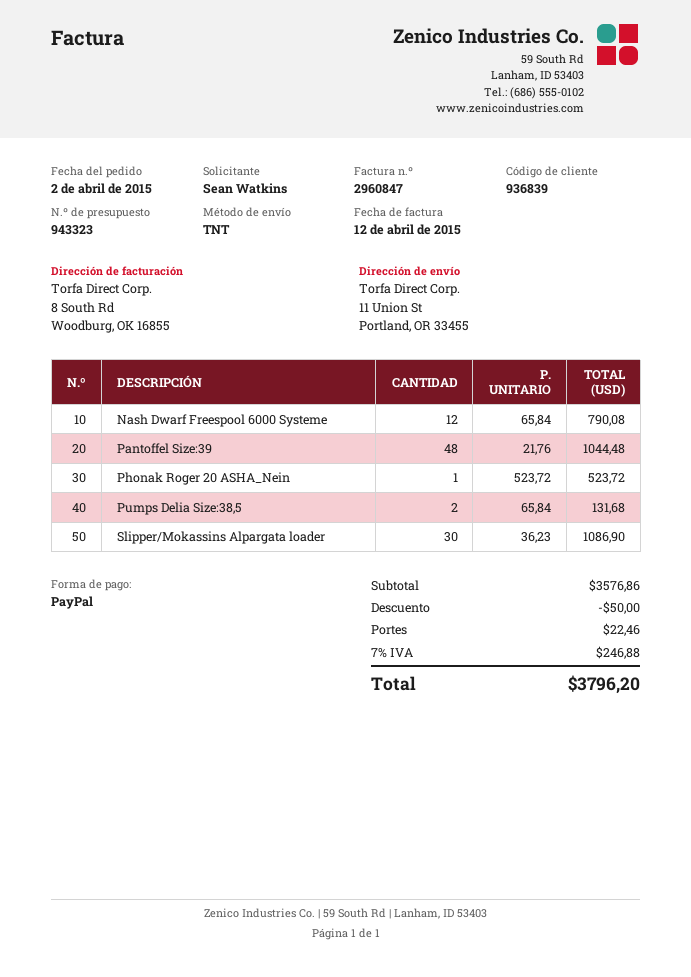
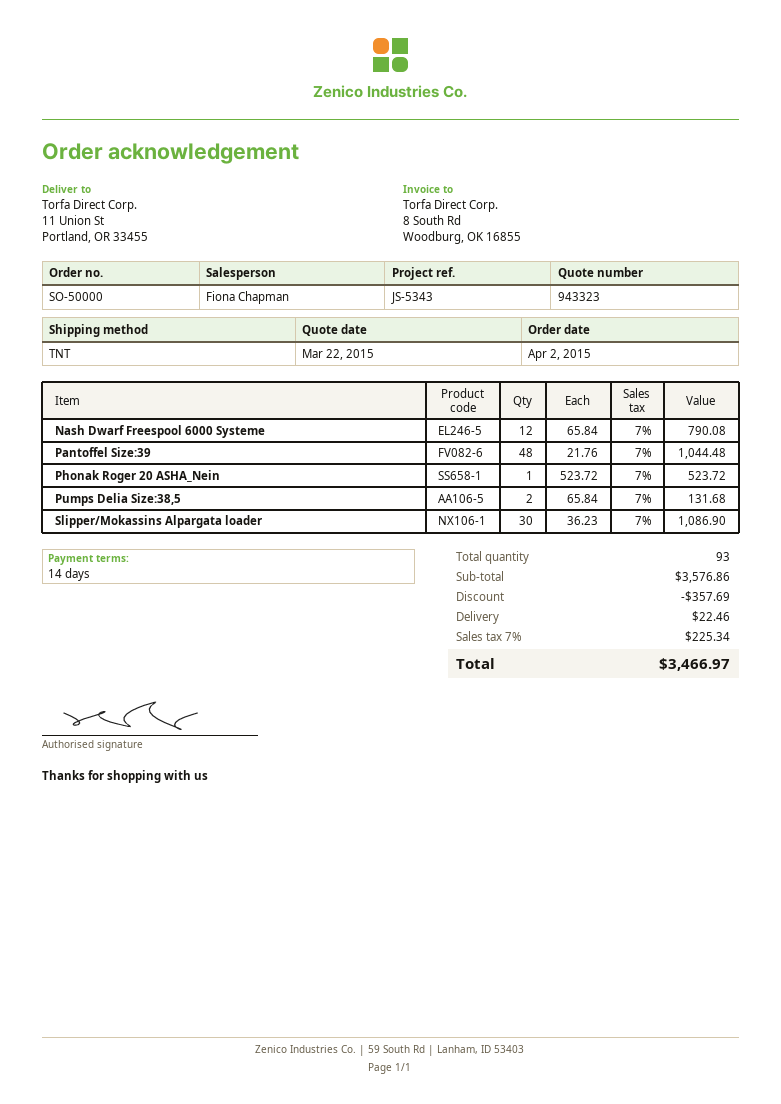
discount: 50.00 -> 357.69
tax: 7% = 246.88 -> 7% = 225.34
total: 3796.20 -> 3466.97

